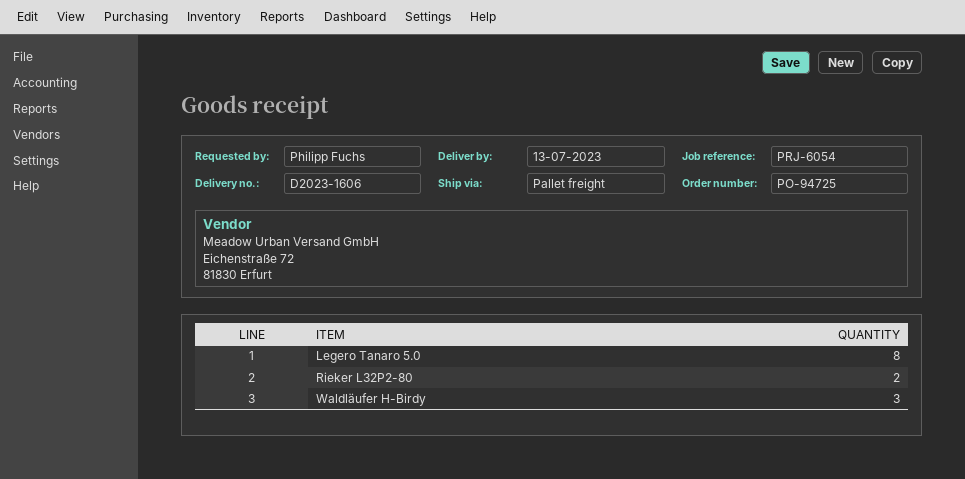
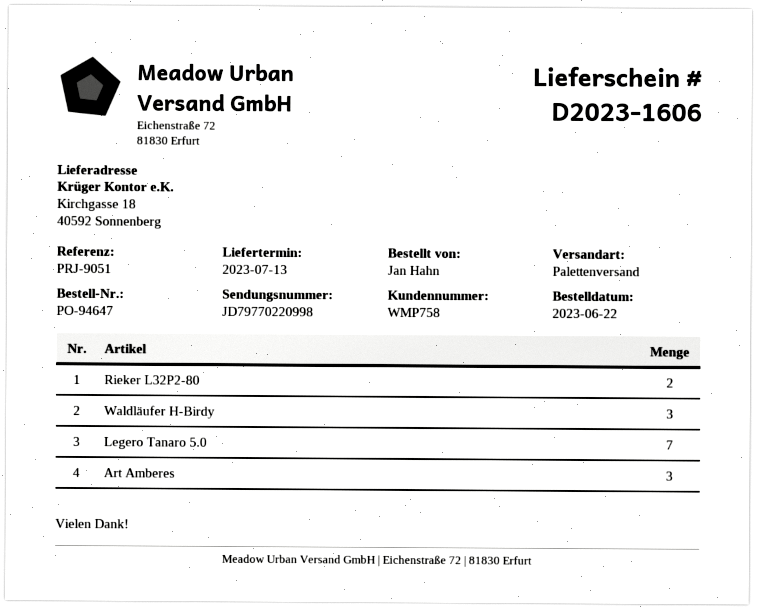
order number: PO-94725 -> PO-94647
reference: PRJ-6054 -> PRJ-9051
ordered by: Philipp Fuchs -> Jan Hahn
Legero Tanaro 5.0: 8 -> 7
Art Amberes: none -> 3

